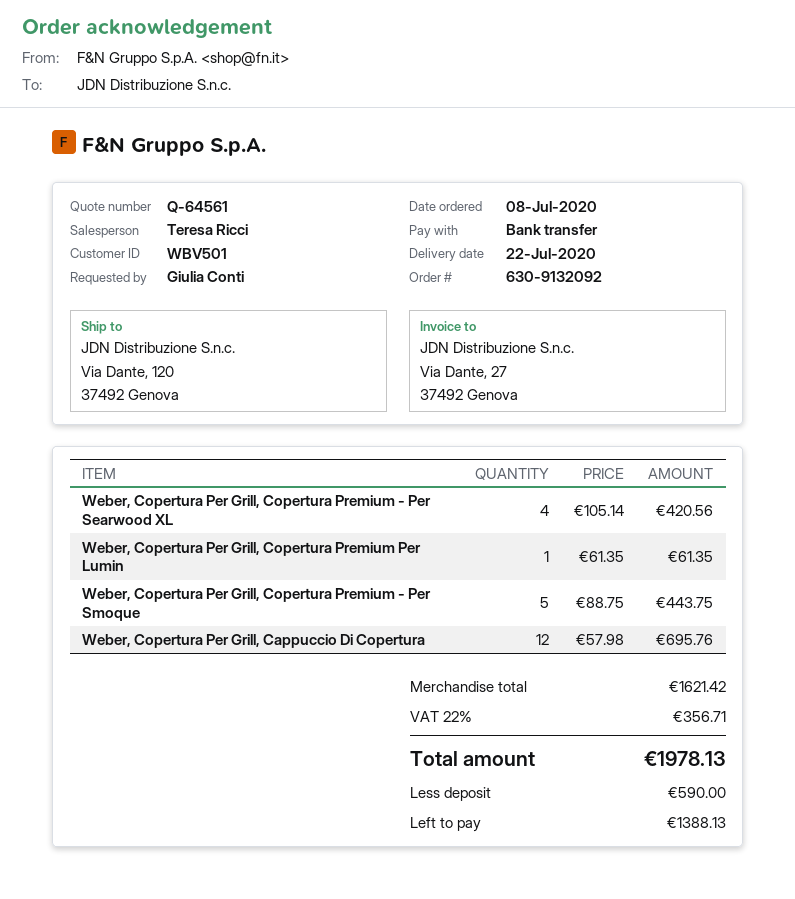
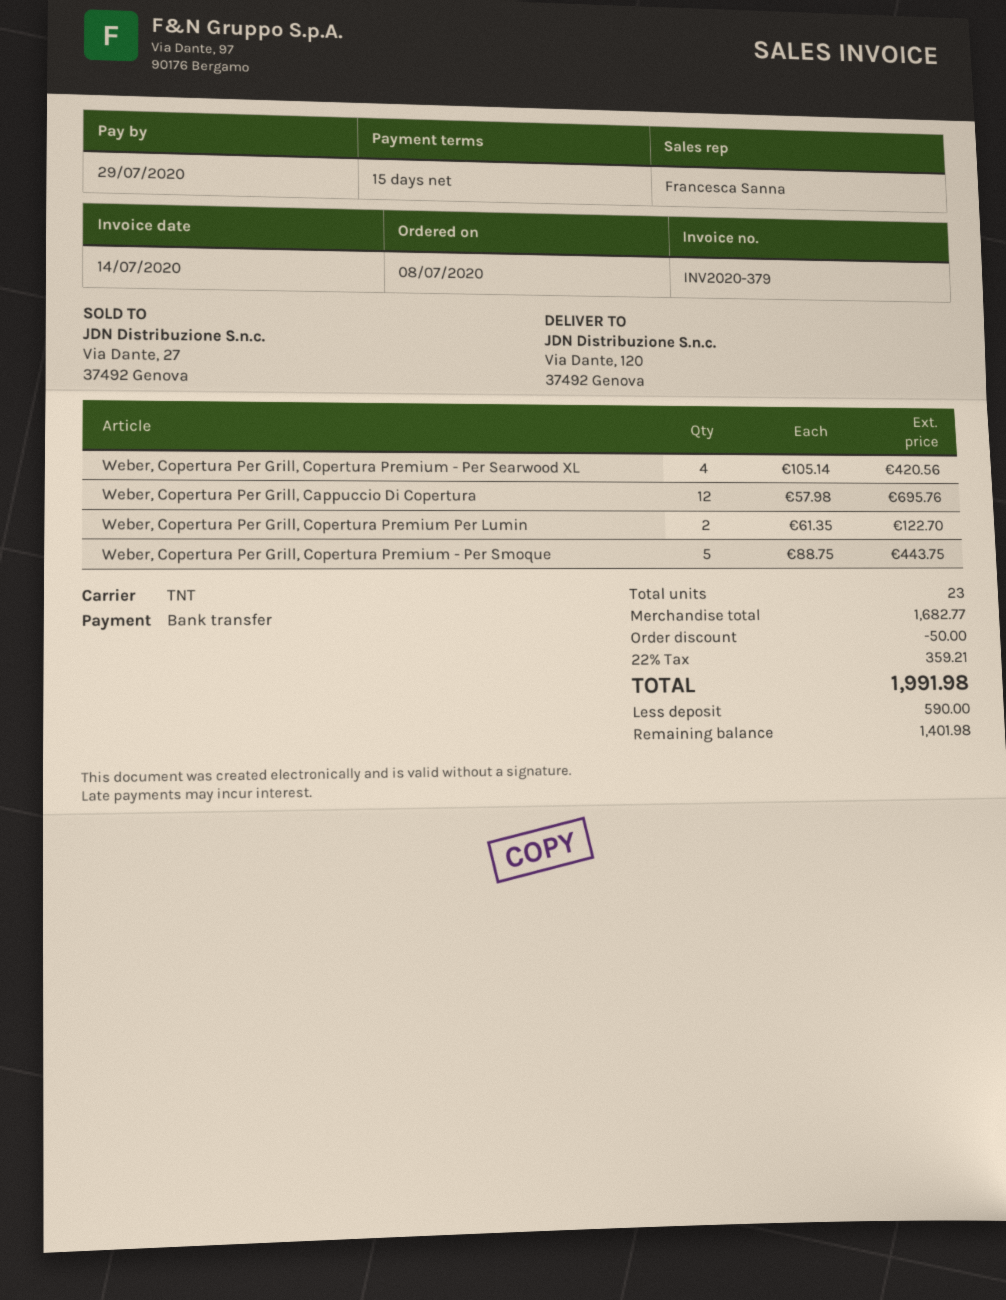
sales rep: Teresa Ricci -> Francesca Sanna
Weber, Copertura Per Grill, Copertura Premium Per Lumin: 1 x 61.35 = 61.35 -> 2 x 61.35 = 122.70
subtotal: 1621.42 -> 1682.77
discount: none -> 50.00
tax: 22% = 356.71 -> 22% = 359.21
total: 1978.13 -> 1991.98
balance: 1388.13 -> 1401.98

